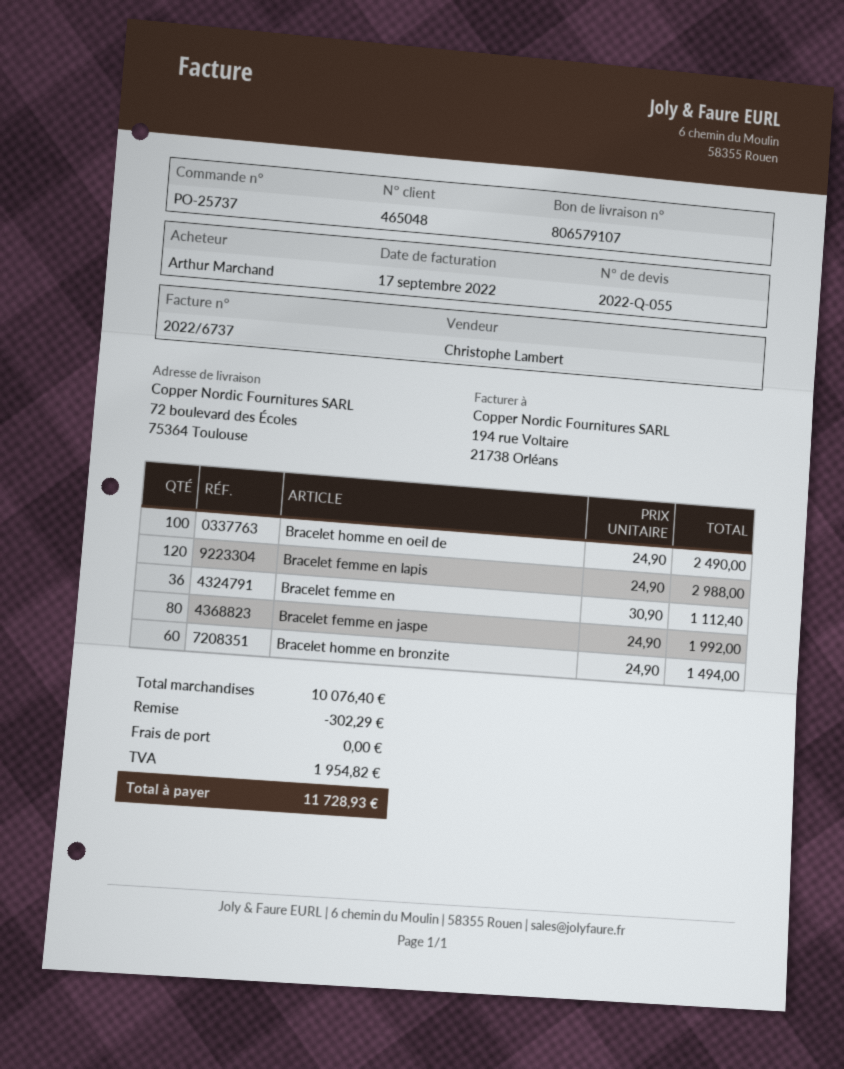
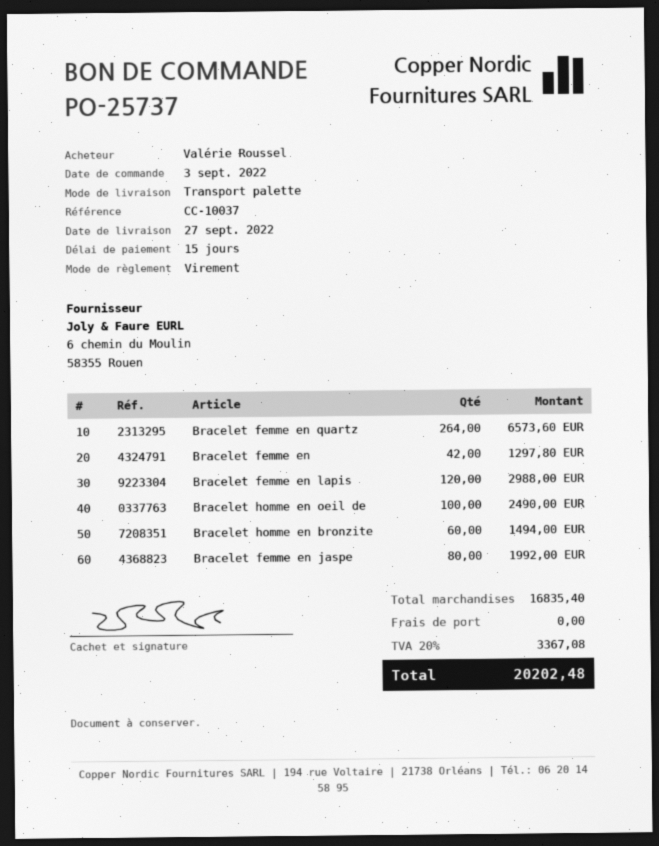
ordered by: Arthur Marchand -> Valérie Roussel
Bracelet femme en: 36 for 1112.40 -> 42 for 1297.80
Bracelet femme en quartz: none -> 264 for 6573.60
subtotal: 10076.40 -> 16835.40
discount: 302.29 -> none
tax: 1954.82 -> 3367.08
total: 11728.93 -> 20202.48

